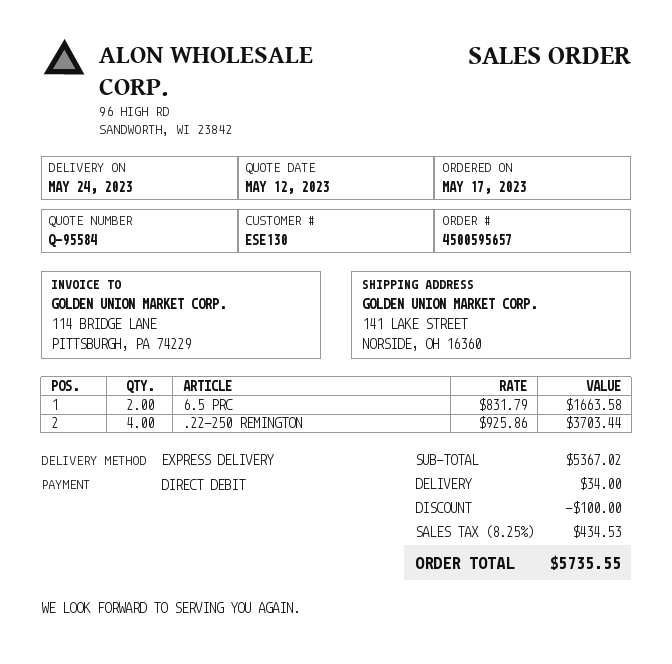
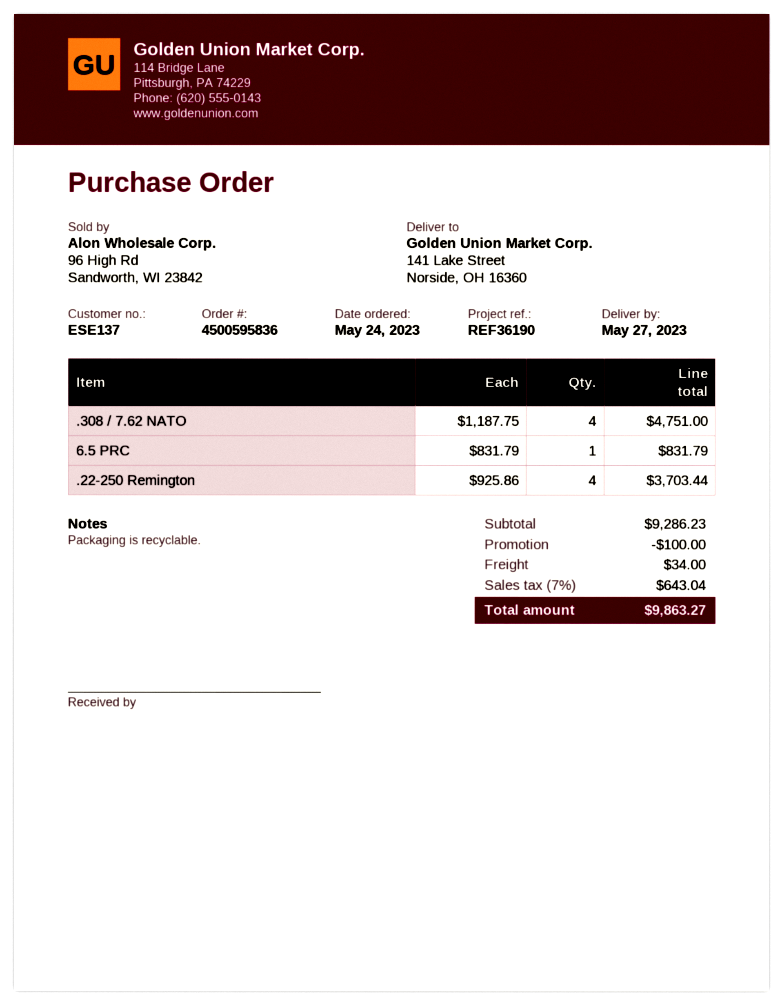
order number: 4500595657 -> 4500595836
order date: 2023-05-17 -> 2023-05-24
delivery date: 2023-05-24 -> 2023-05-27
customer number: ESE130 -> ESE137
6.5 PRC: 2 x 831.79 = 1663.58 -> 1 x 831.79 = 831.79
.308 / 7.62 NATO: none -> 4 x 1187.75 = 4751.00
subtotal: 5367.02 -> 9286.23
tax: 8.25% = 434.53 -> 7% = 643.04
total: 5735.55 -> 9863.27

